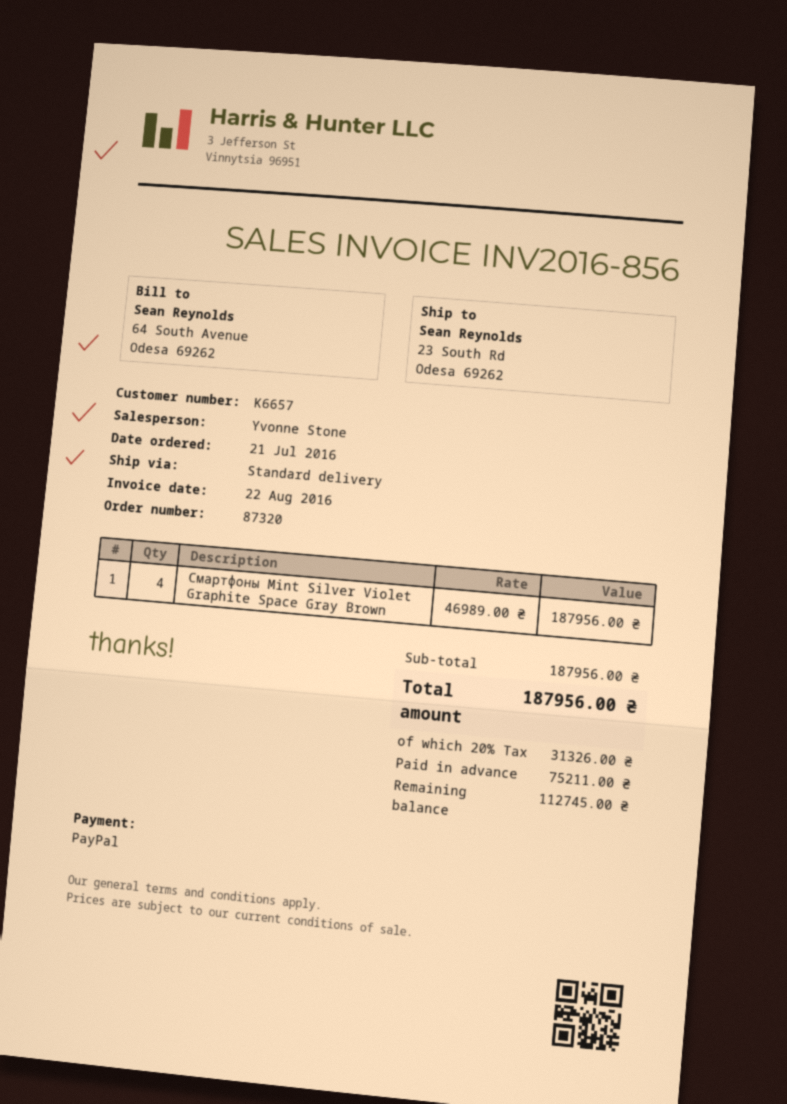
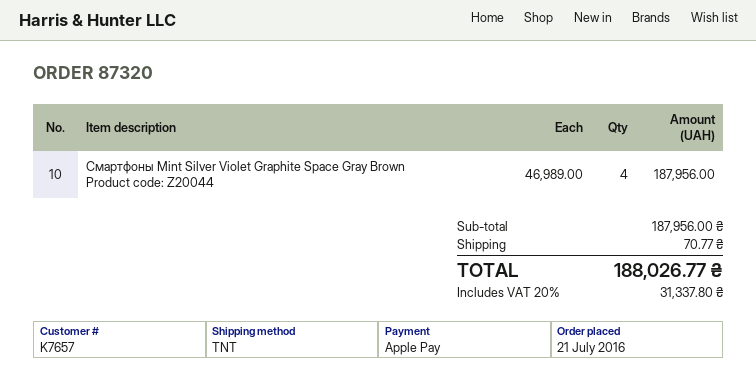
customer number: K6657 -> K7657
payment method: PayPal -> Apple Pay
shipping method: standard -> TNT
shipping: none -> 70.77
tax: 20% = 31326.00 -> 20% = 31337.80
total: 187956.00 -> 188026.77

